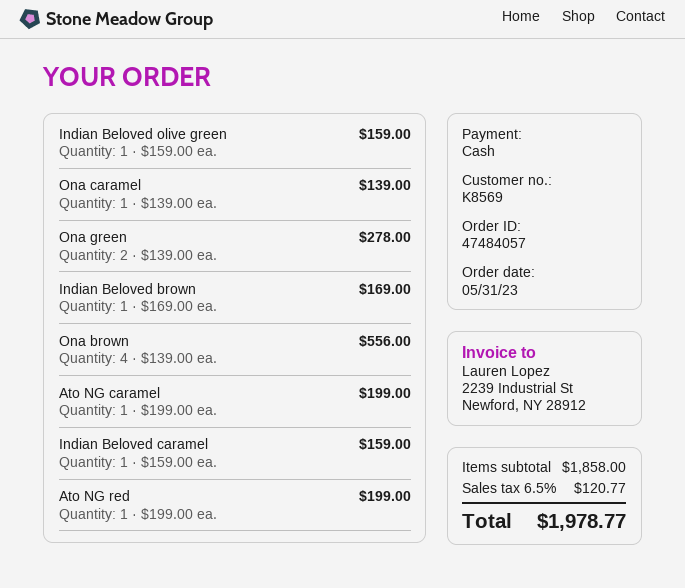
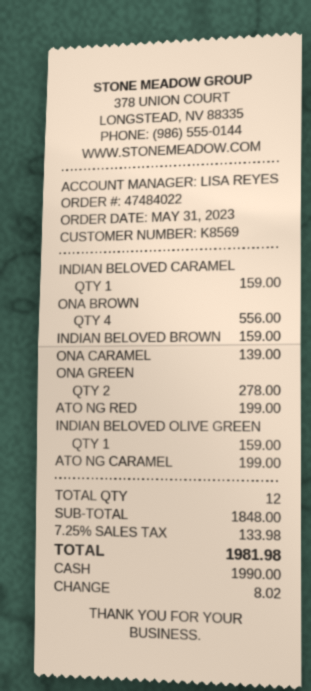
order number: 47484057 -> 47484022
Indian Beloved brown: 1 for 169.00 -> 1 for 159.00
subtotal: 1858.00 -> 1848.00
tax: 6.5% = 120.77 -> 7.25% = 133.98
total: 1978.77 -> 1981.98

